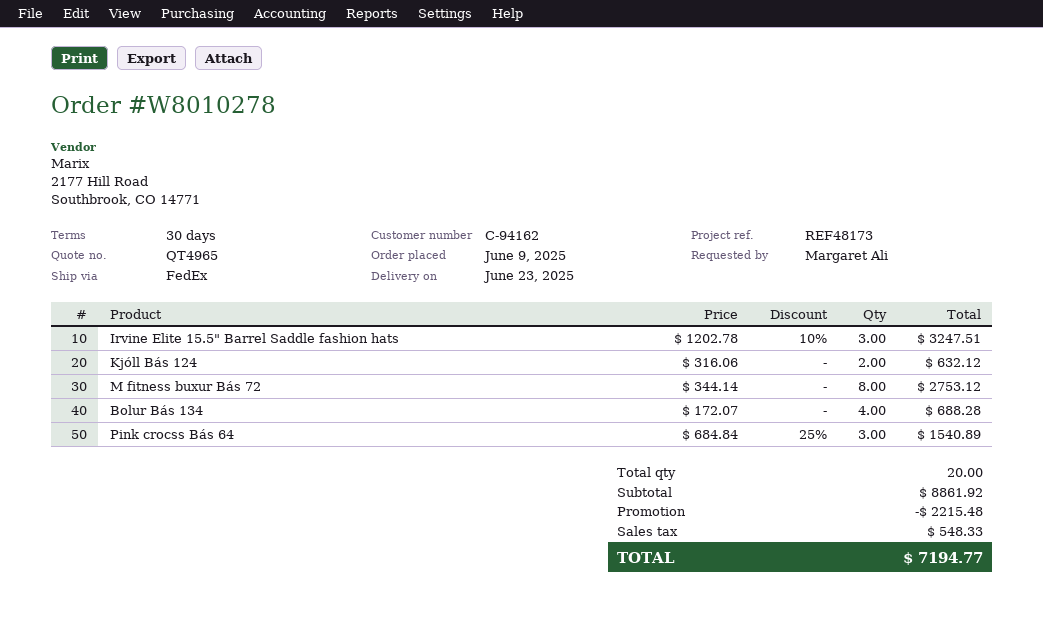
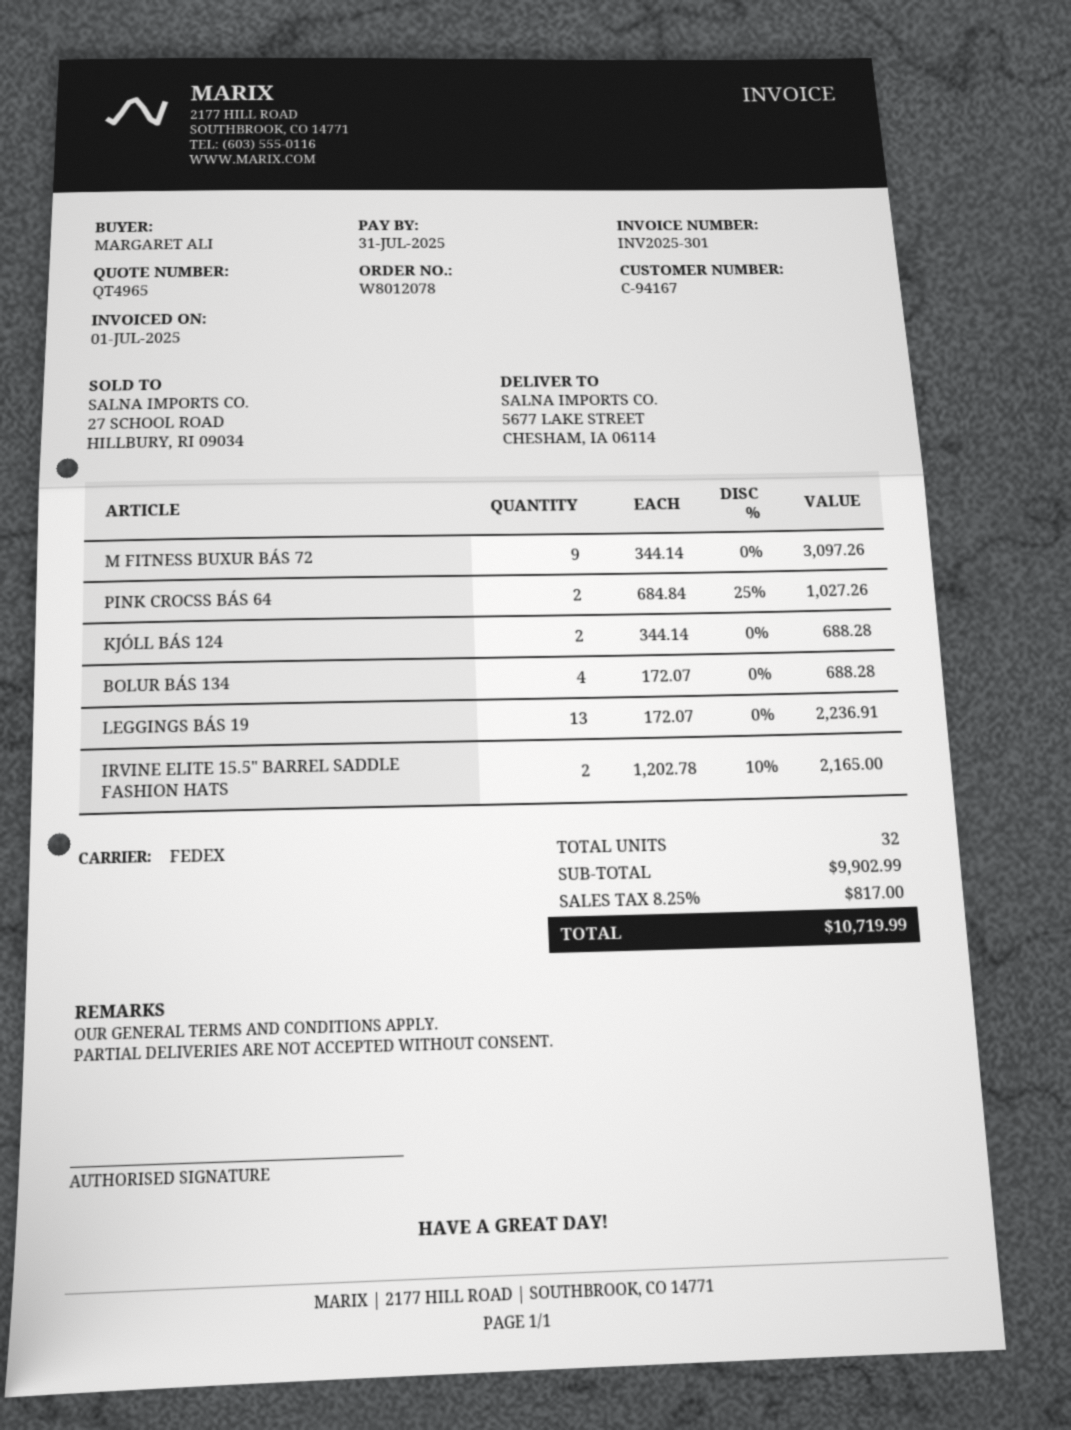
order number: W8010278 -> W8012078
customer number: C-94162 -> C-94167
Irvine Elite 15.5" Barrel Saddle fashion hats: 3 x 1202.78 - 10% = 3247.51 -> 2 x 1202.78 - 10% = 2165.00
Kjóll Bás 124: 2 x 316.06 = 632.12 -> 2 x 344.14 = 688.28
M fitness buxur Bás 72: 8 x 344.14 = 2753.12 -> 9 x 344.14 = 3097.26
Pink crocss Bás 64: 3 x 684.84 - 25% = 1540.89 -> 2 x 684.84 - 25% = 1027.26
LEGGINGS BÁS 19: none -> 13 x 172.07 = 2236.91
total quantity: 20 -> 32
subtotal: 8861.92 -> 9902.99
discount: 2215.48 -> none
tax: 548.33 -> 817.00
total: 7194.77 -> 10719.99

